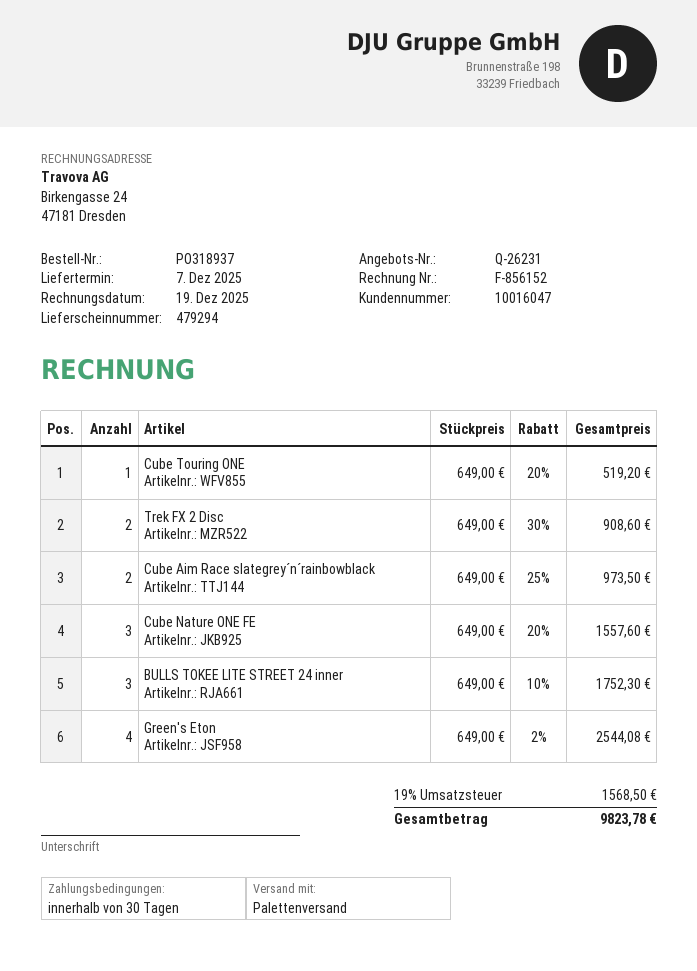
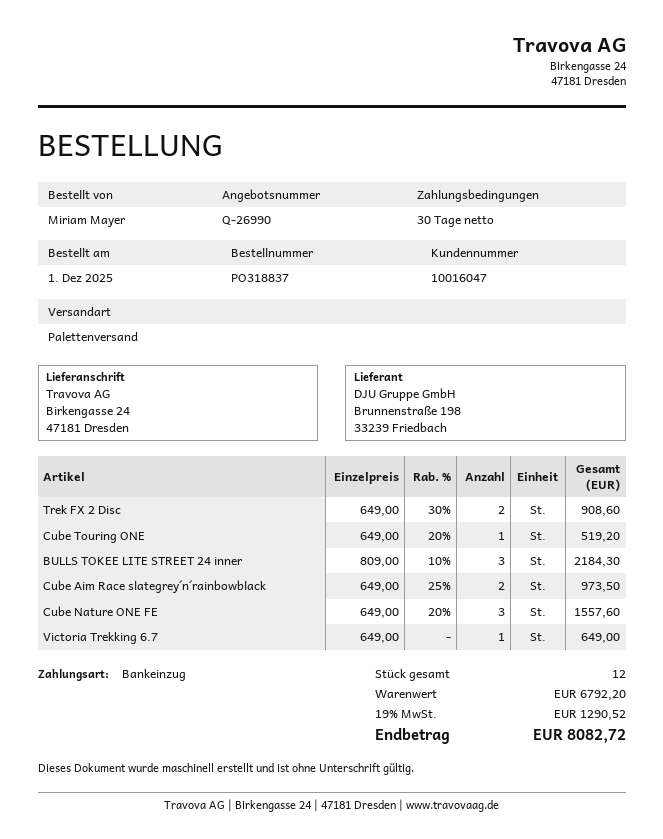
quote number: Q-26231 -> Q-26990
order number: PO318937 -> PO318837
BULLS TOKEE LITE STREET 24 inner: 3 x 649.00 - 10% = 1752.30 -> 3 x 809.00 - 10% = 2184.30
Green's Eton: 4 x 649.00 - 2% = 2544.08 -> none
Victoria Trekking 6.7: none -> 1 x 649.00 = 649.00
tax: 19% = 1568.50 -> 19% = 1290.52
total: 9823.78 -> 8082.72

